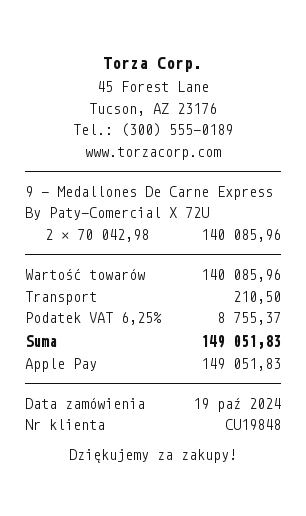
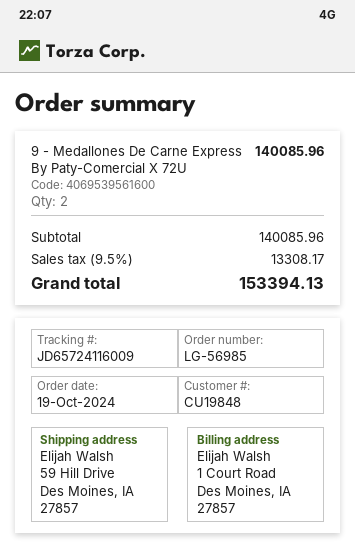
shipping: 210.50 -> none
tax: 6.25% = 8755.37 -> 9.5% = 13308.17
total: 149051.83 -> 153394.13

